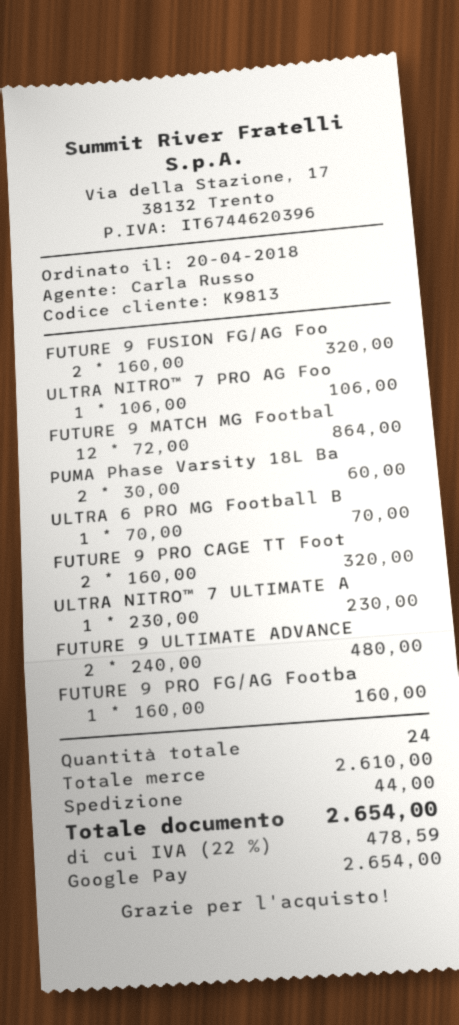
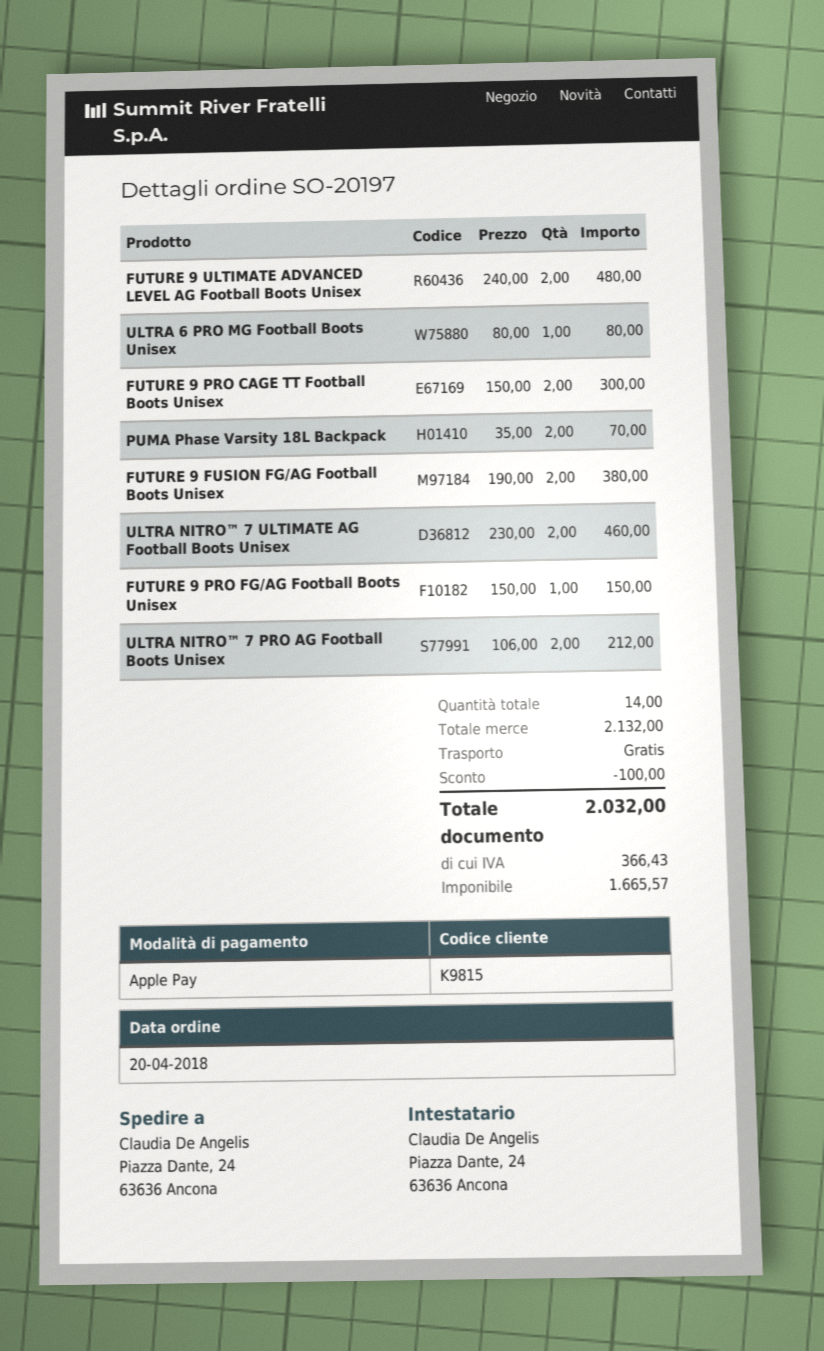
customer number: K9813 -> K9815
payment method: Google Pay -> Apple Pay
FUTURE 9 FUSION FG/AG Foo: 2 x 160.00 = 320.00 -> 2 x 190.00 = 380.00
ULTRA NITRO™ 7 PRO AG Foo: 1 x 106.00 = 106.00 -> 2 x 106.00 = 212.00
FUTURE 9 MATCH MG Footbal: 12 x 72.00 = 864.00 -> none
PUMA Phase Varsity 18L Ba: 2 x 30.00 = 60.00 -> 2 x 35.00 = 70.00
ULTRA 6 PRO MG Football B: 1 x 70.00 = 70.00 -> 1 x 80.00 = 80.00
FUTURE 9 PRO CAGE TT Foot: 2 x 160.00 = 320.00 -> 2 x 150.00 = 300.00
ULTRA NITRO™ 7 ULTIMATE A: 1 x 230.00 = 230.00 -> 2 x 230.00 = 460.00
FUTURE 9 PRO FG/AG Footba: 1 x 160.00 = 160.00 -> 1 x 150.00 = 150.00
total quantity: 24 -> 14
subtotal: 2610.00 -> 2132.00
discount: none -> 100.00
shipping: 44.00 -> 0.00
tax: 478.59 -> 366.43
total: 2654.00 -> 2032.00

